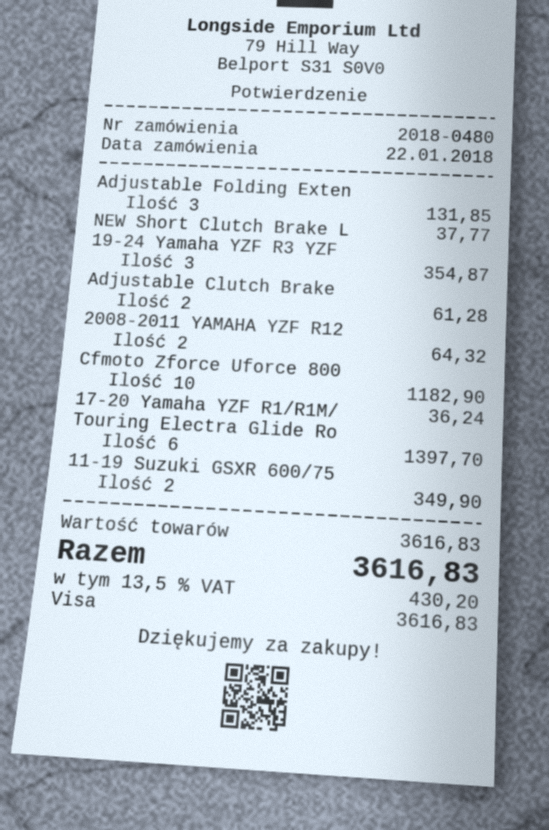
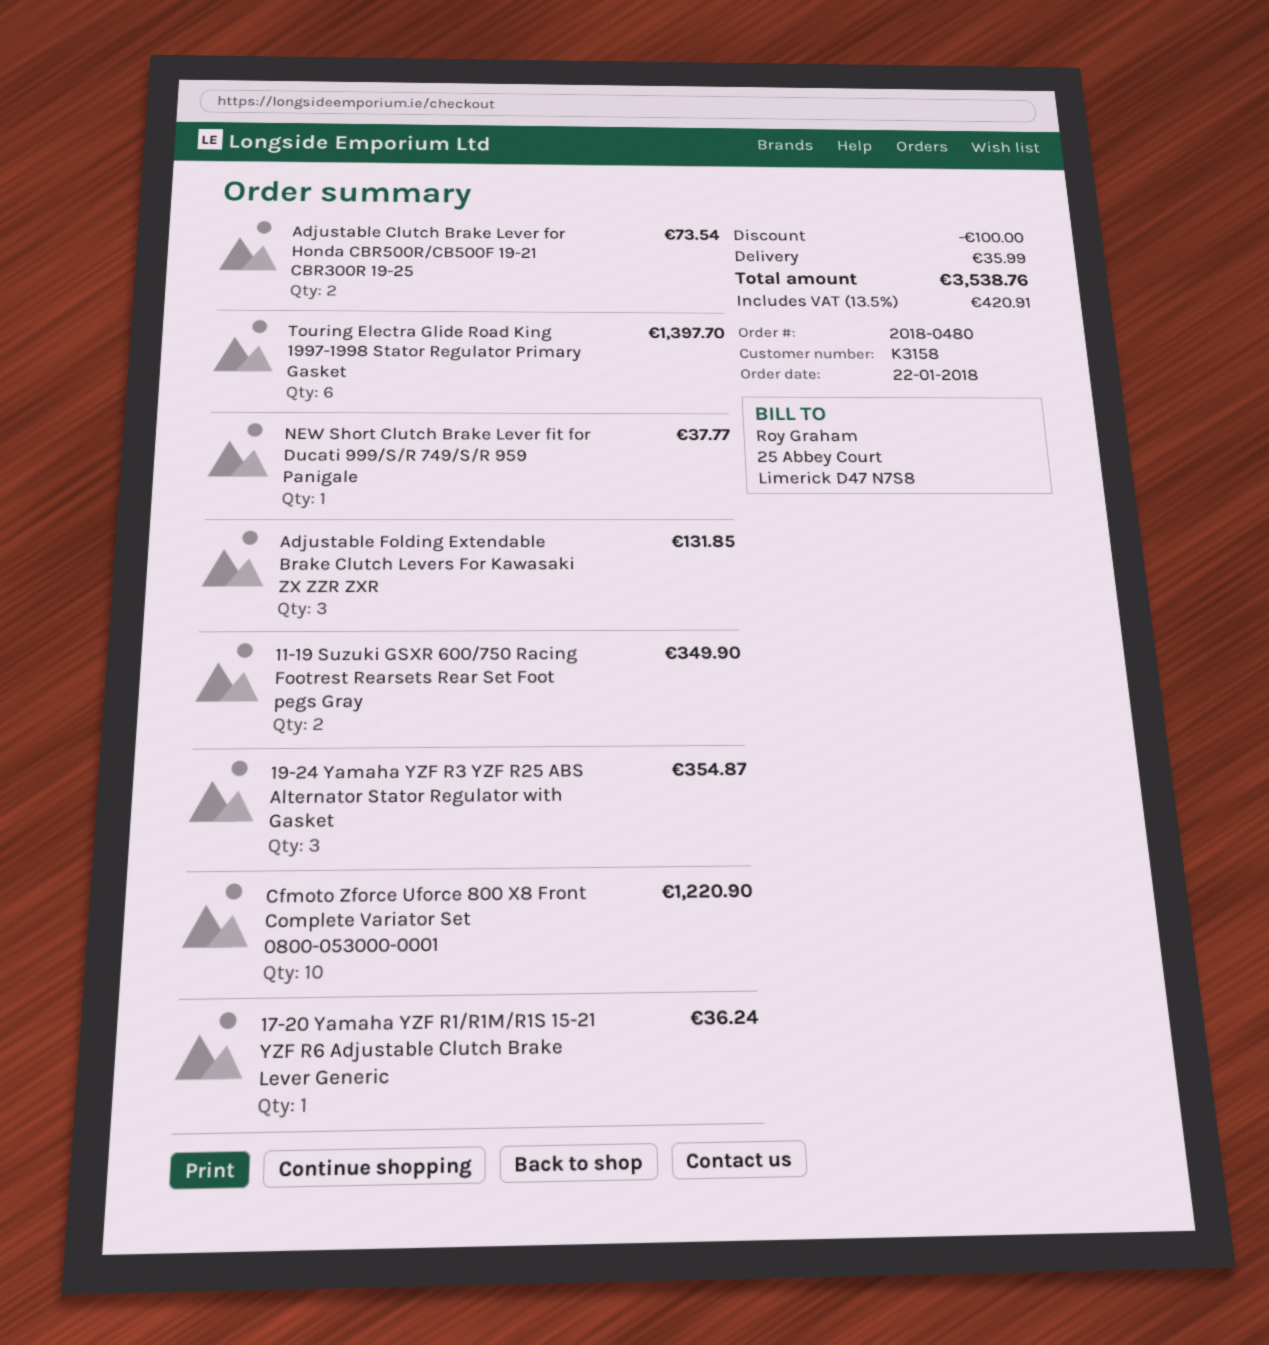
Adjustable Clutch Brake: 2 for 61.28 -> 2 for 73.54
2008-2011 YAMAHA YZF R12: 2 for 64.32 -> none
Cfmoto Zforce Uforce 800: 10 for 1182.90 -> 10 for 1220.90
discount: none -> 100.00
shipping: none -> 35.99
tax: 13.5% = 430.20 -> 13.5% = 420.91
total: 3616.83 -> 3538.76

